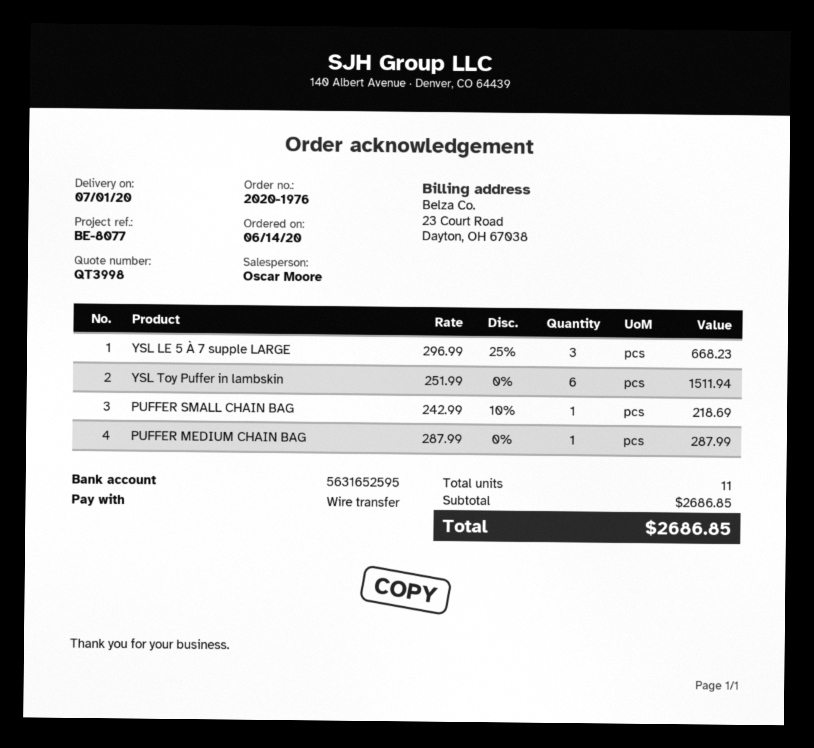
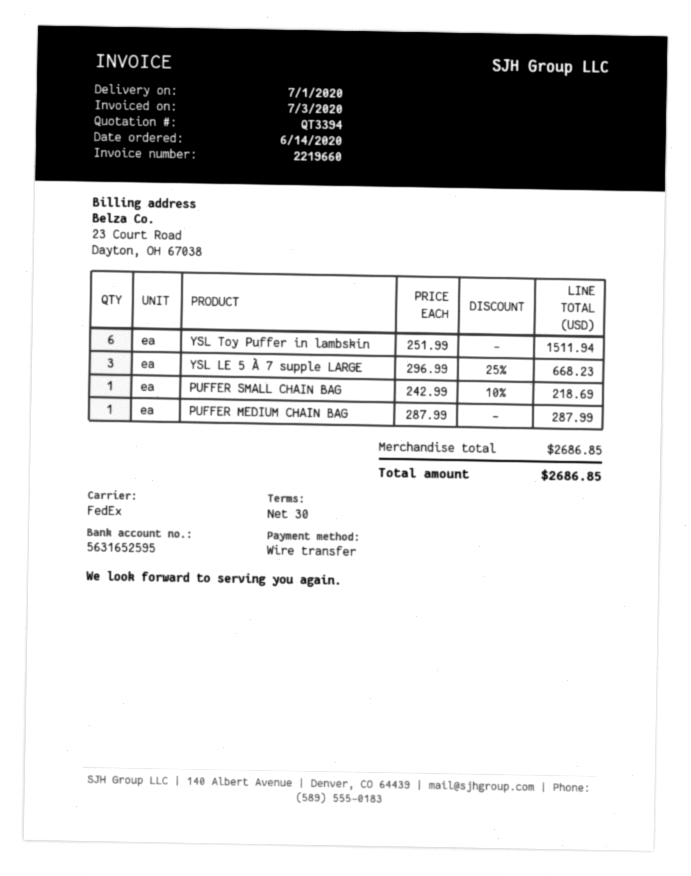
quote number: QT3998 -> QT3394

